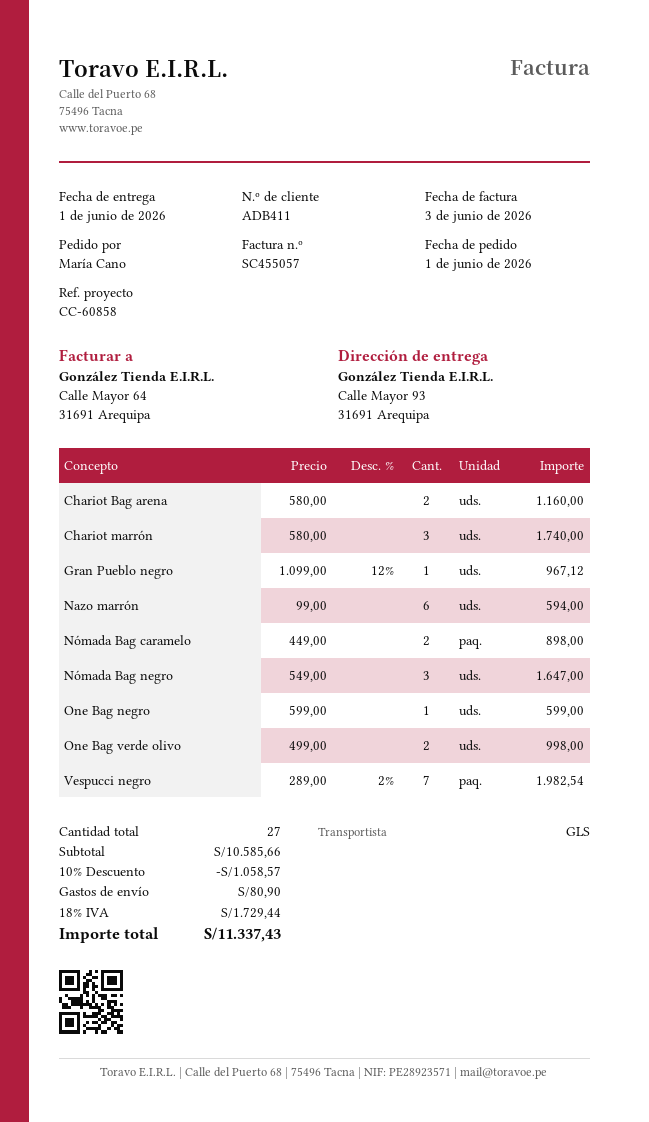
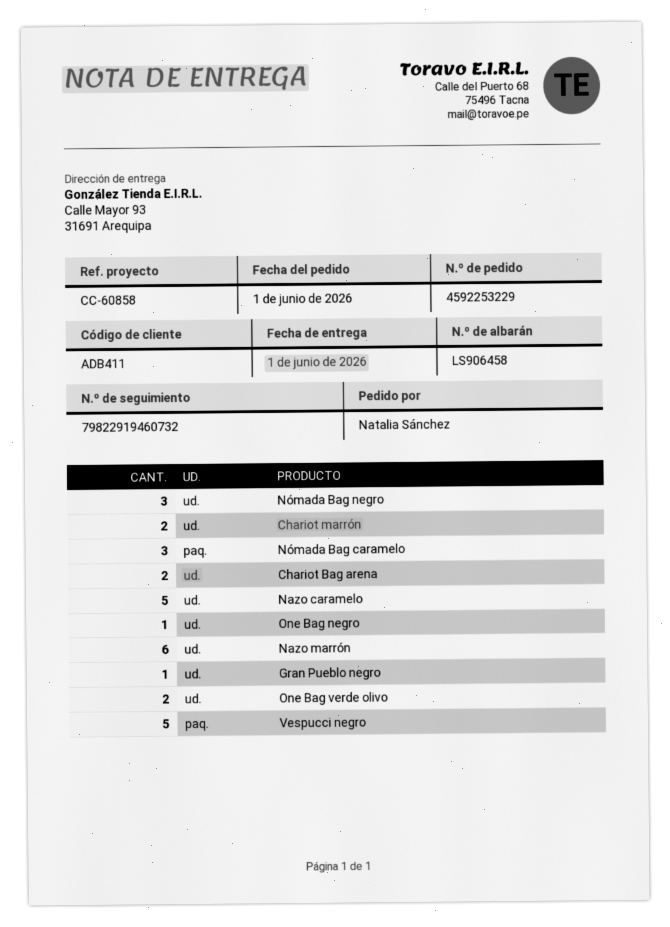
ordered by: María Cano -> Natalia Sánchez
Chariot marrón: 3 -> 2
Nómada Bag caramelo: 2 -> 3
Vespucci negro: 7 -> 5
Nazo caramelo: none -> 5

